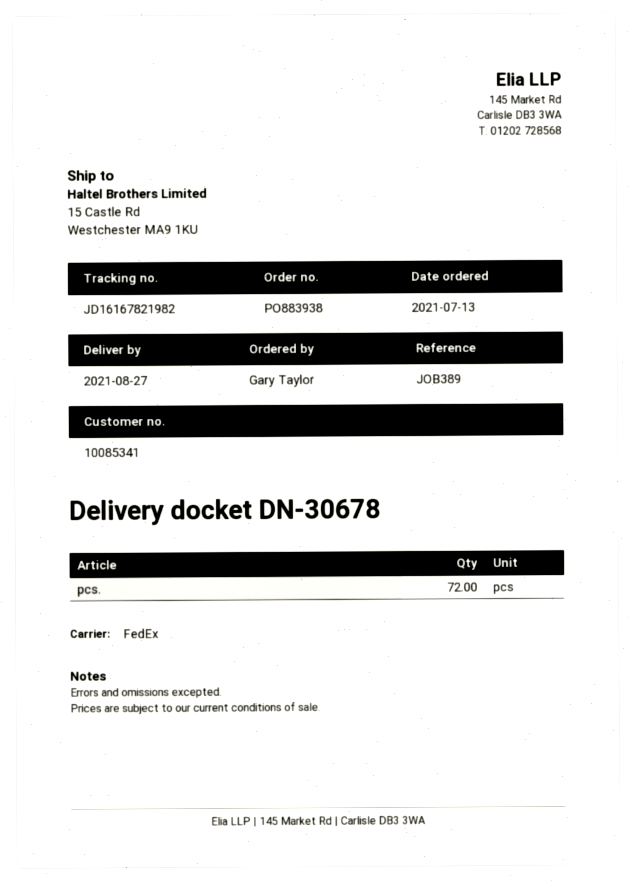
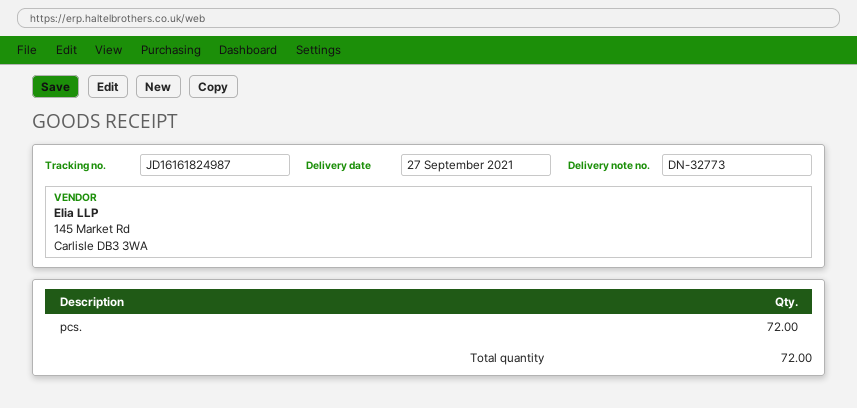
delivery note number: DN-30678 -> DN-32773
delivery date: 2021-08-27 -> 2021-09-27
tracking number: JD16167821982 -> JD16161824987

